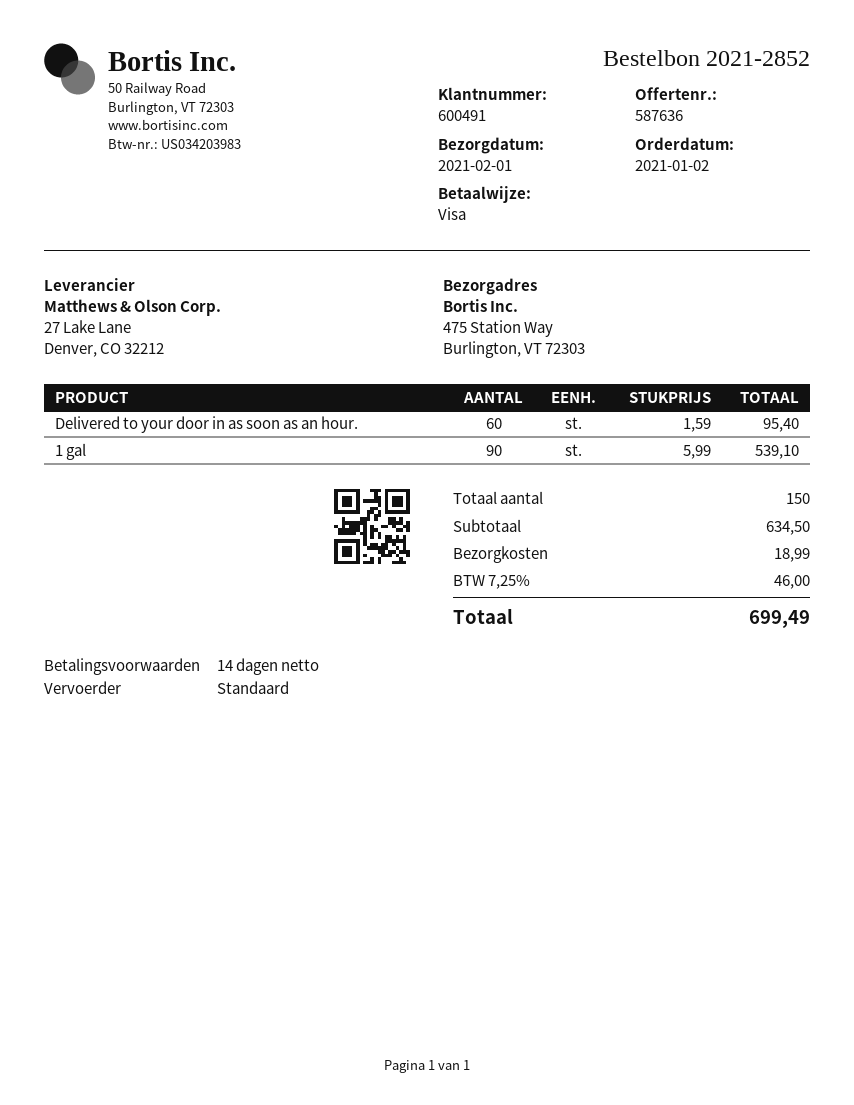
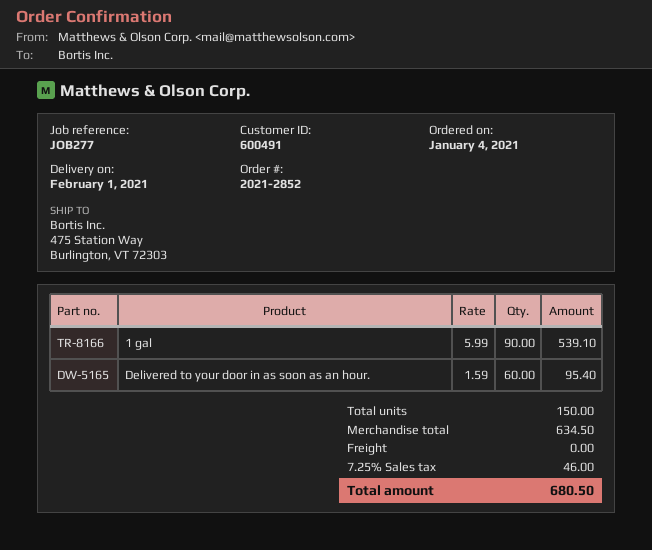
order date: 2021-01-02 -> 2021-01-04
shipping: 18.99 -> 0.00
total: 699.49 -> 680.50

